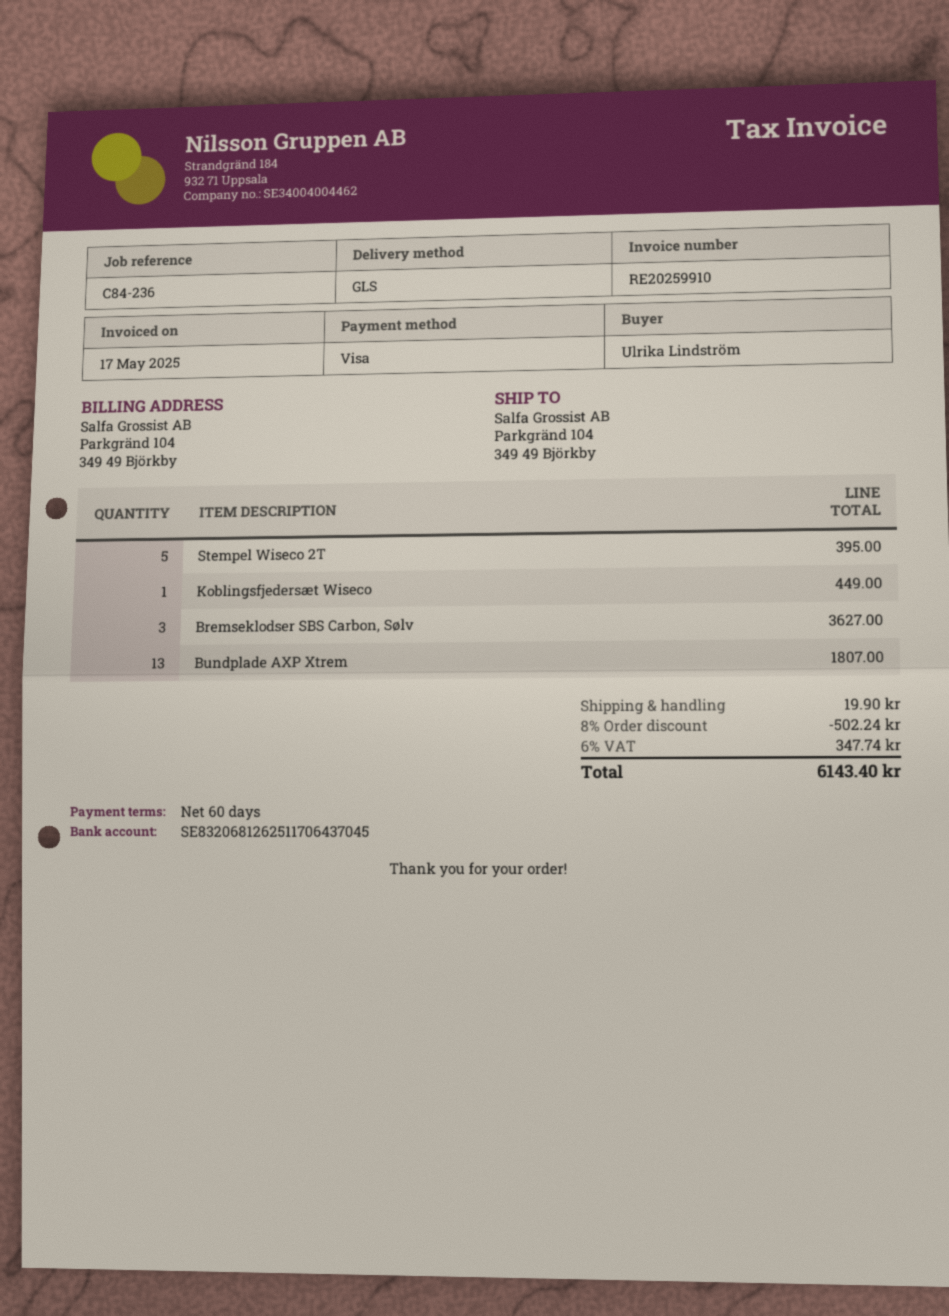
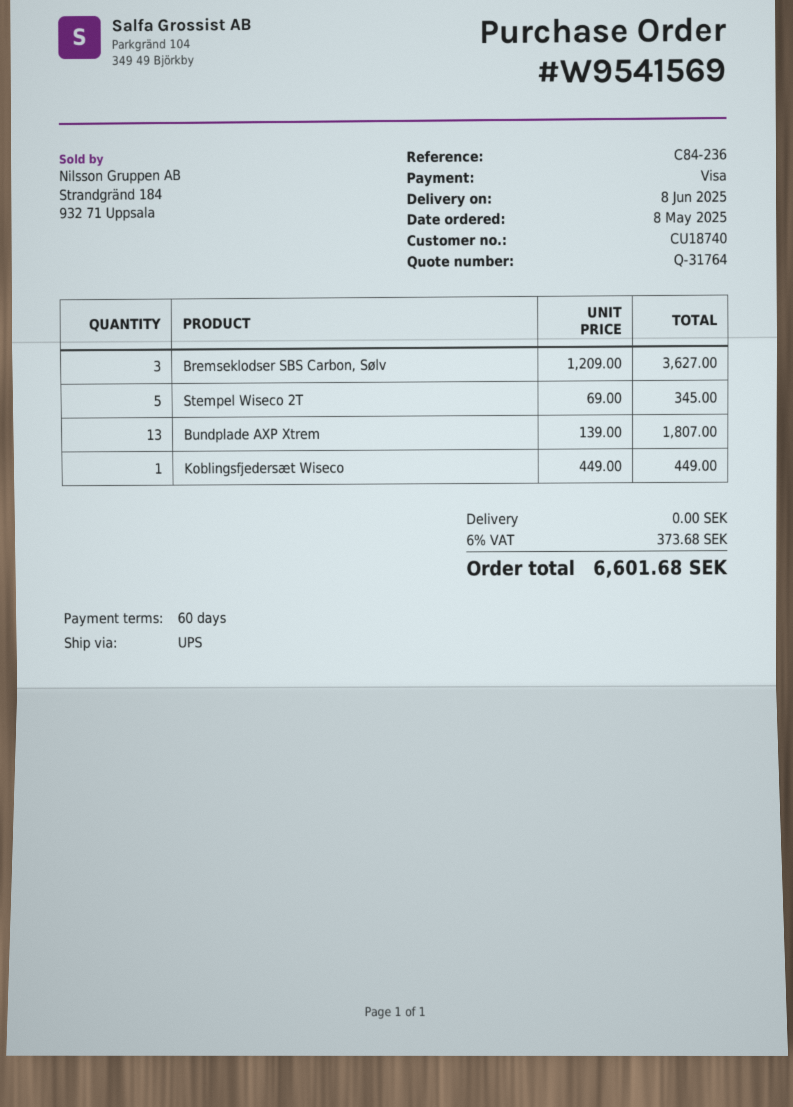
shipping method: GLS -> UPS
Stempel Wiseco 2T: 5 for 395.00 -> 5 for 345.00
discount: 8% = 502.24 -> none
shipping: 19.90 -> 0.00
tax: 6% = 347.74 -> 6% = 373.68
total: 6143.40 -> 6601.68

